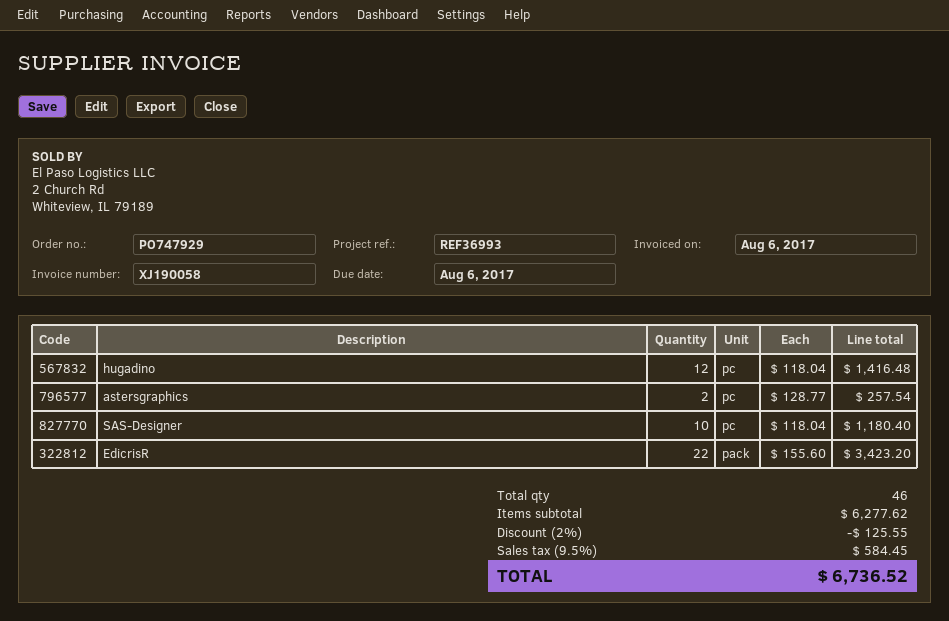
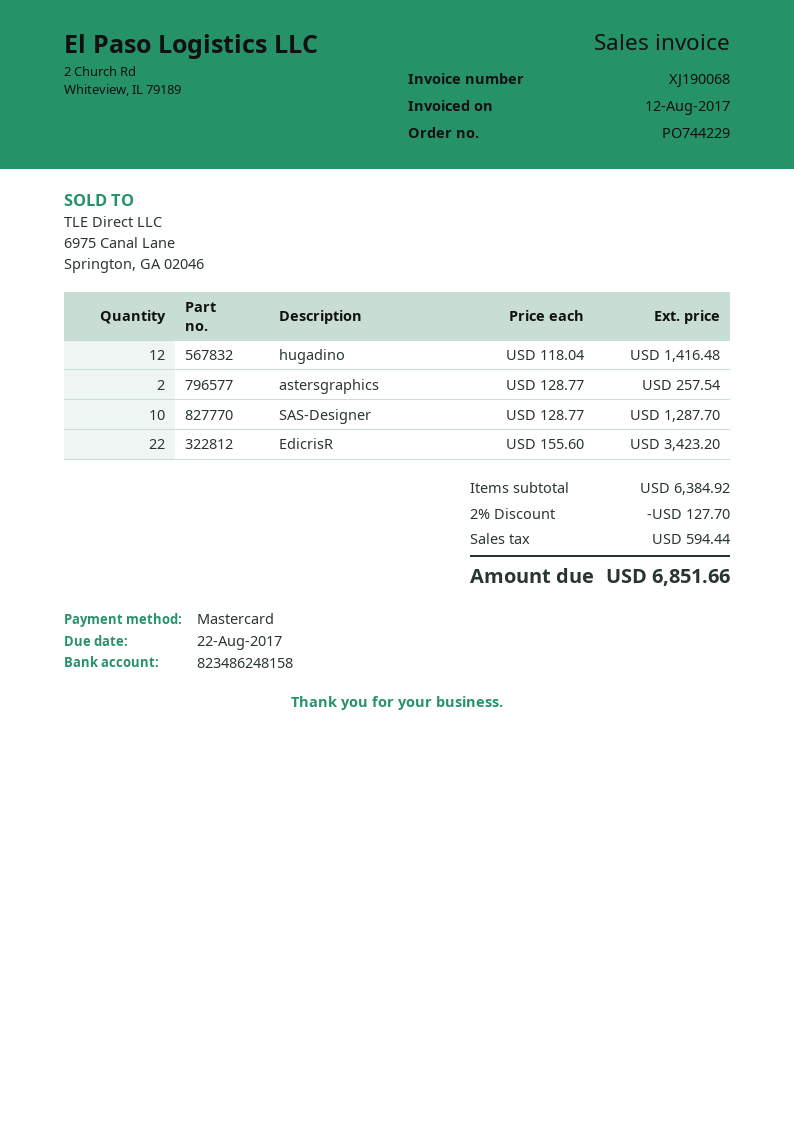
order number: PO747929 -> PO744229
invoice number: XJ190058 -> XJ190068
invoice date: 2017-08-06 -> 2017-08-12
due date: 2017-08-06 -> 2017-08-22
SAS-Designer: 10 x 118.04 = 1180.40 -> 10 x 128.77 = 1287.70
subtotal: 6277.62 -> 6384.92
discount: 2% = 125.55 -> 2% = 127.70
tax: 584.45 -> 594.44
total: 6736.52 -> 6851.66

